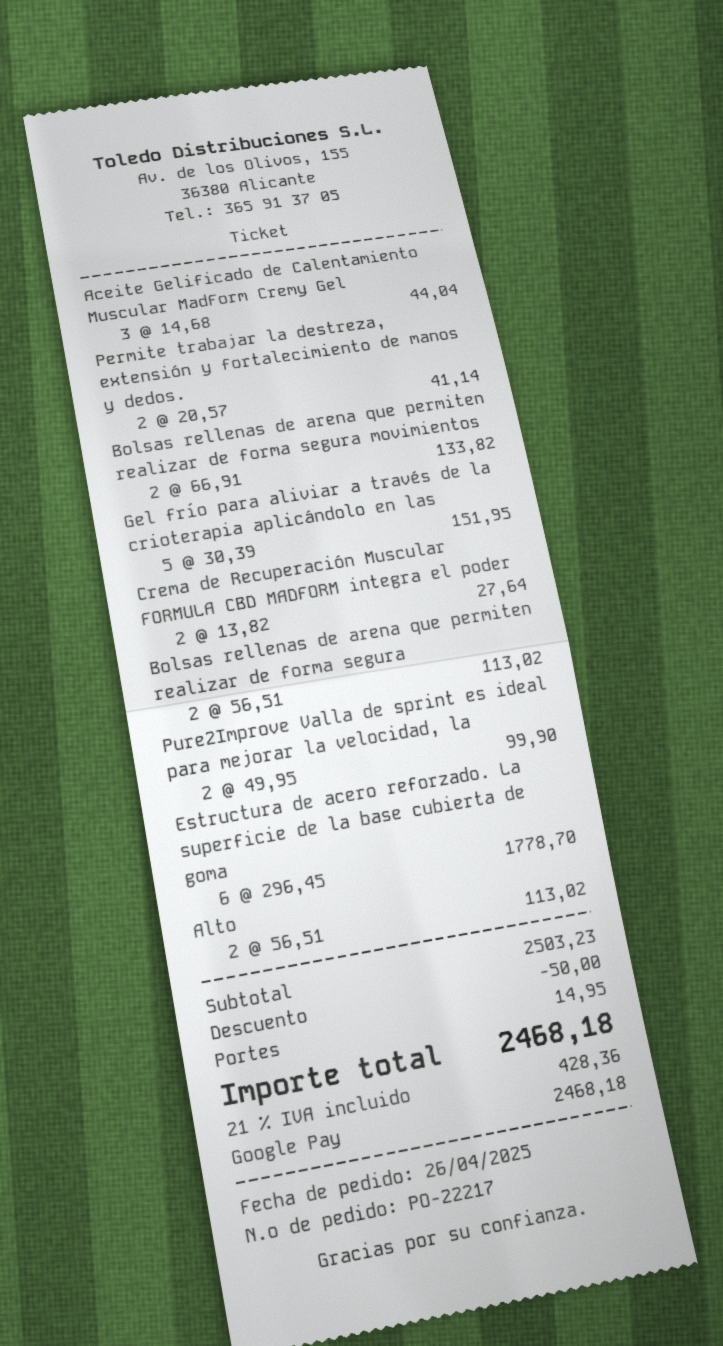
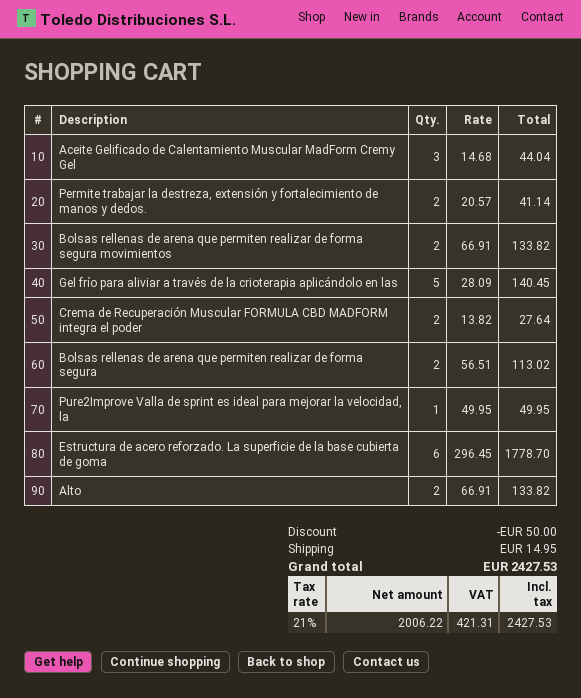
Gel frío para aliviar a través de la crioterapia aplicándolo en las: 5 x 30.39 = 151.95 -> 5 x 28.09 = 140.45
Pure2Improve Valla de sprint es ideal para mejorar la velocidad, la: 2 x 49.95 = 99.90 -> 1 x 49.95 = 49.95
Alto: 2 x 56.51 = 113.02 -> 2 x 66.91 = 133.82
tax: 21% = 428.36 -> 21% = 421.31
total: 2468.18 -> 2427.53

